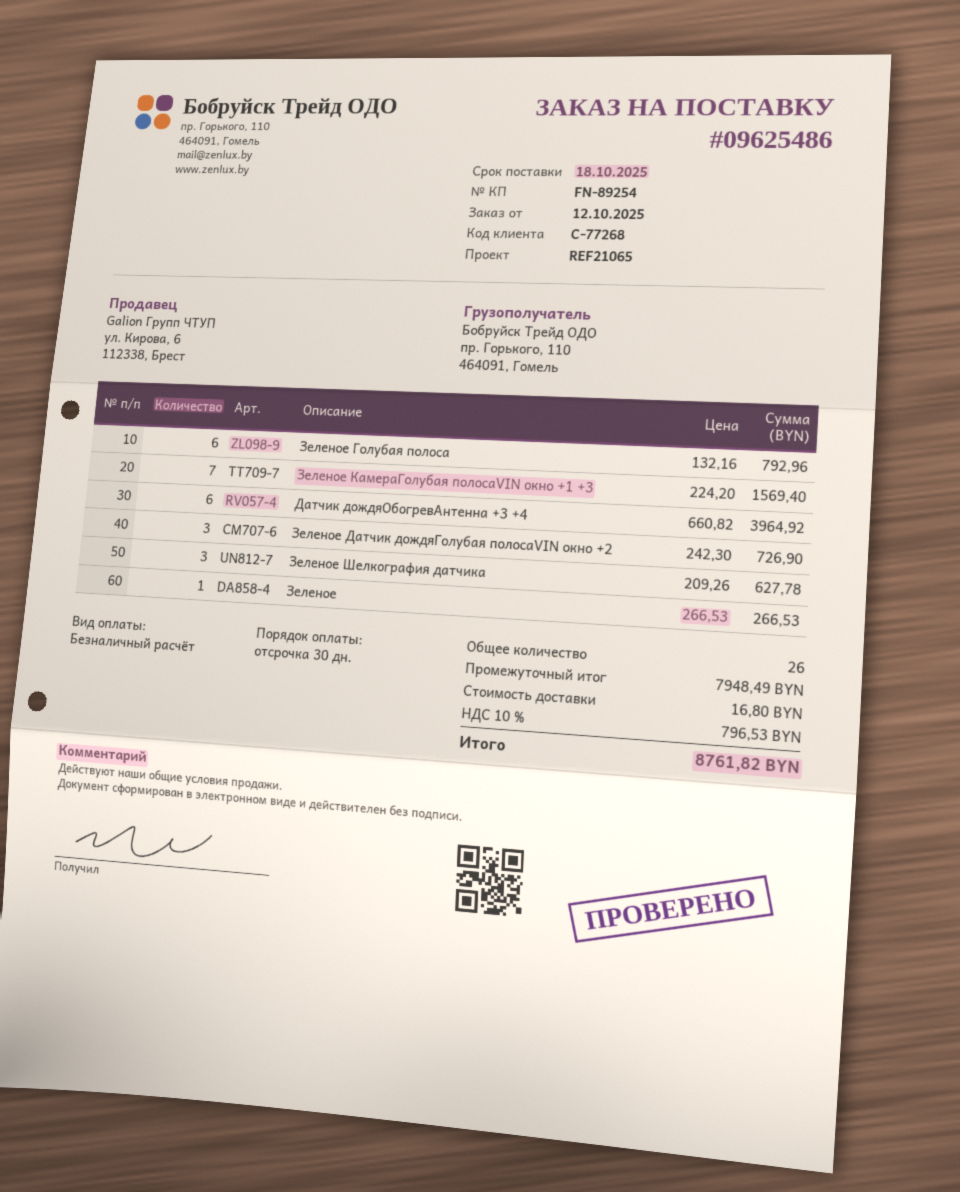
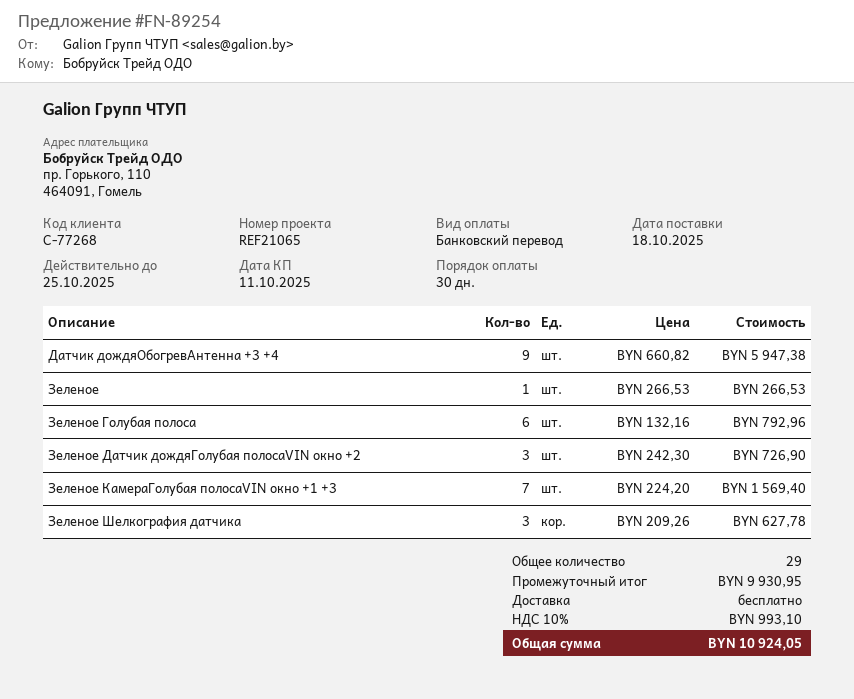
Датчик дождяОбогревАнтенна +3 +4: 6 x 660.82 = 3964.92 -> 9 x 660.82 = 5947.38
total quantity: 26 -> 29
subtotal: 7948.49 -> 9930.95
shipping: 16.80 -> 0.00
tax: 10% = 796.53 -> 10% = 993.10
total: 8761.82 -> 10924.05

